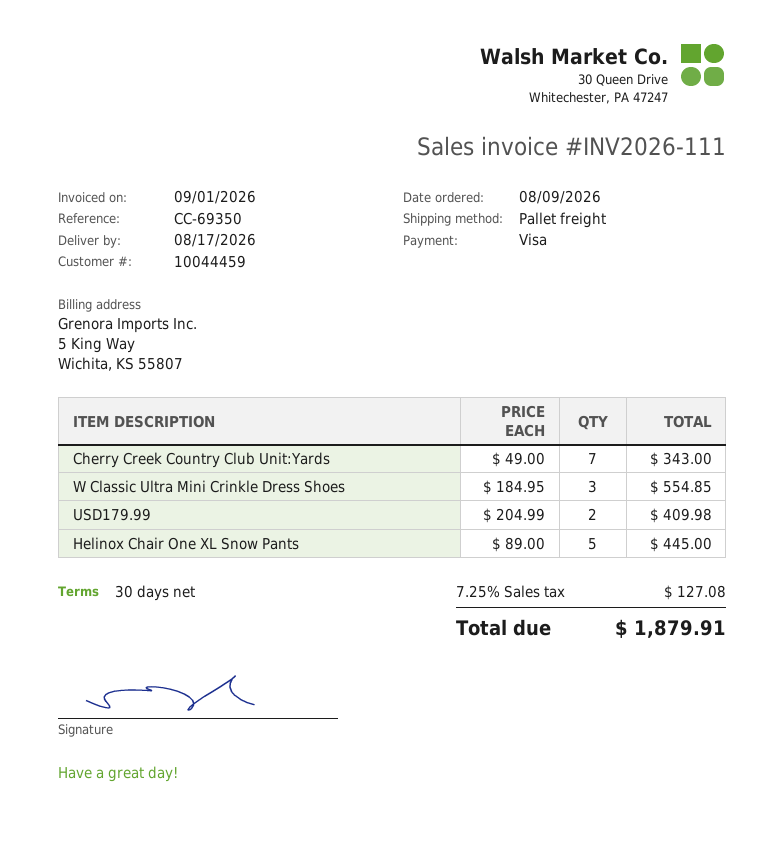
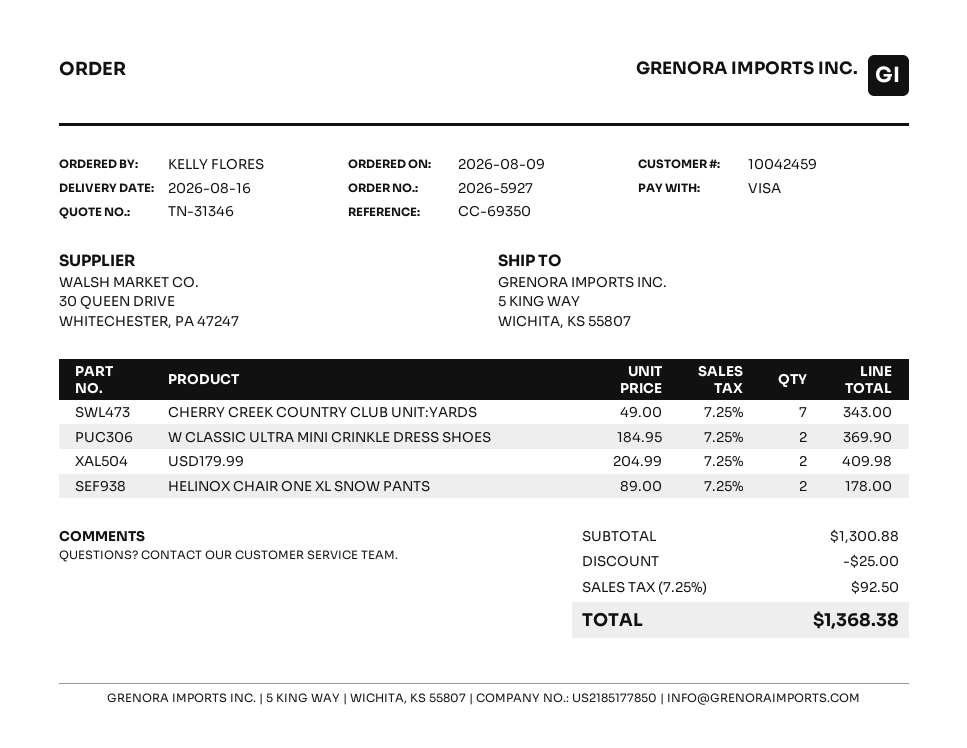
delivery date: 2026-08-17 -> 2026-08-16
customer number: 10044459 -> 10042459
W Classic Ultra Mini Crinkle Dress Shoes: 3 x 184.95 = 554.85 -> 2 x 184.95 = 369.90
Helinox Chair One XL Snow Pants: 5 x 89.00 = 445.00 -> 2 x 89.00 = 178.00
discount: none -> 25.00
tax: 7.25% = 127.08 -> 7.25% = 92.50
total: 1879.91 -> 1368.38

